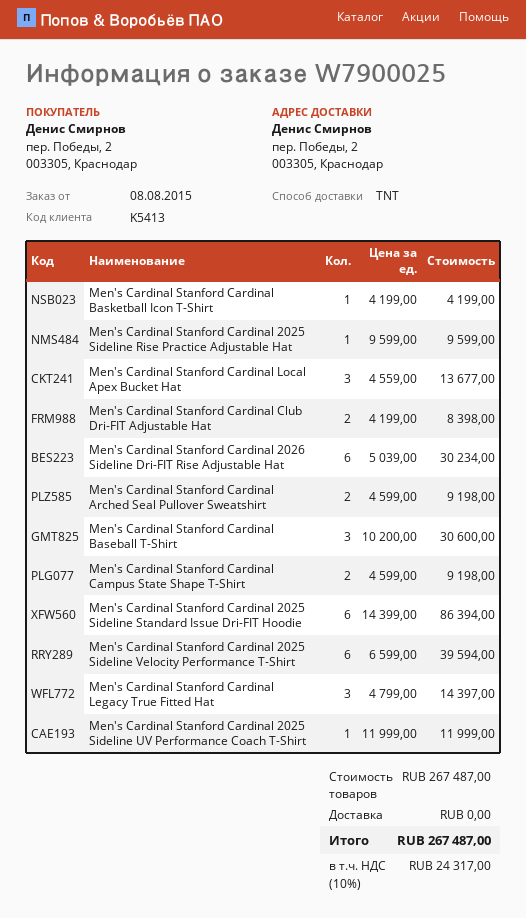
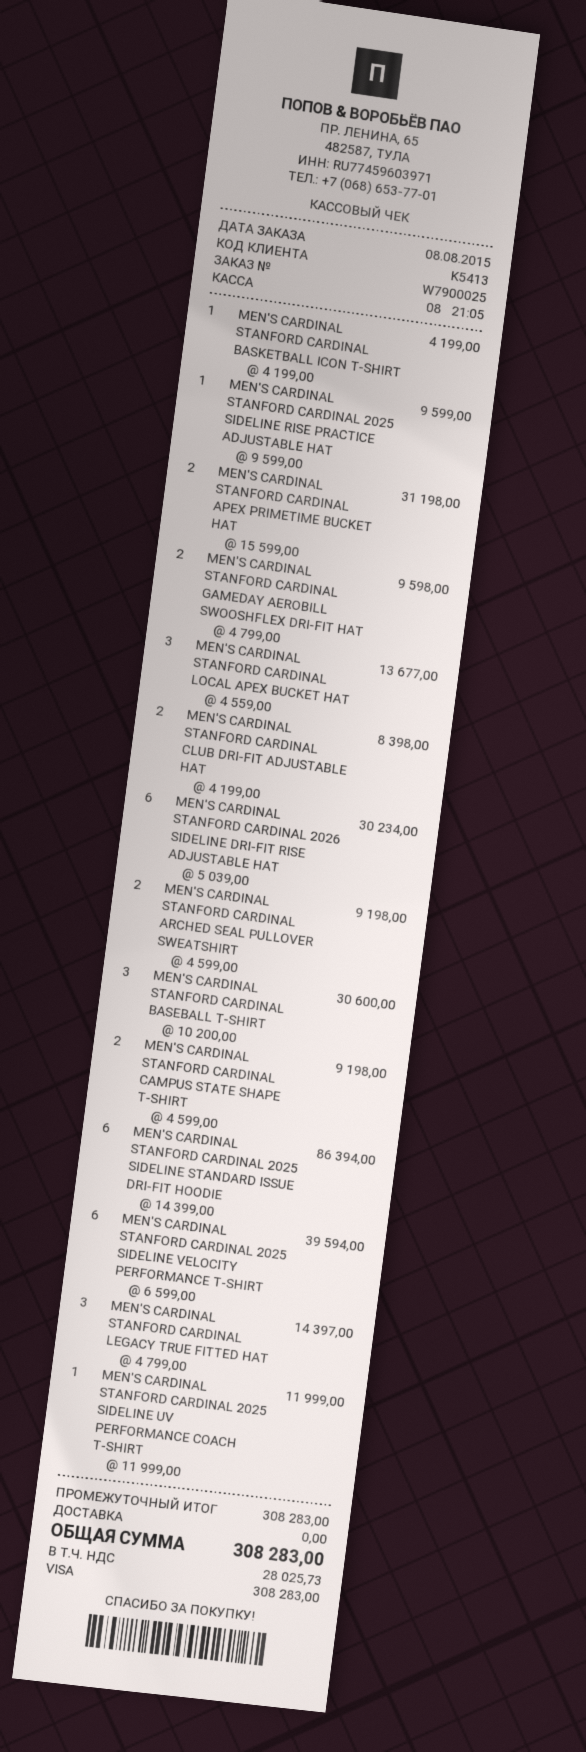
MEN'S CARDINAL STANFORD CARDINAL APEX PRIMETIME BUCKET HAT: none -> 2 x 15599.00 = 31198.00
MEN'S CARDINAL STANFORD CARDINAL GAMEDAY AEROBILL SWOOSHFLEX DRI-FIT HAT: none -> 2 x 4799.00 = 9598.00
subtotal: 267487.00 -> 308283.00
tax: 24317.00 -> 28025.73
total: 267487.00 -> 308283.00

